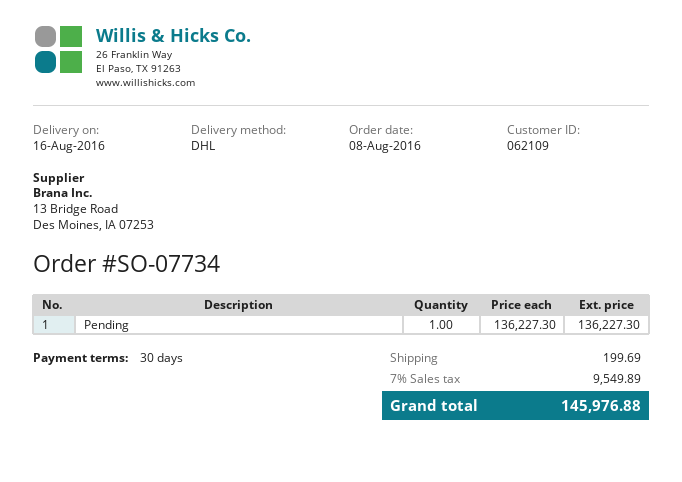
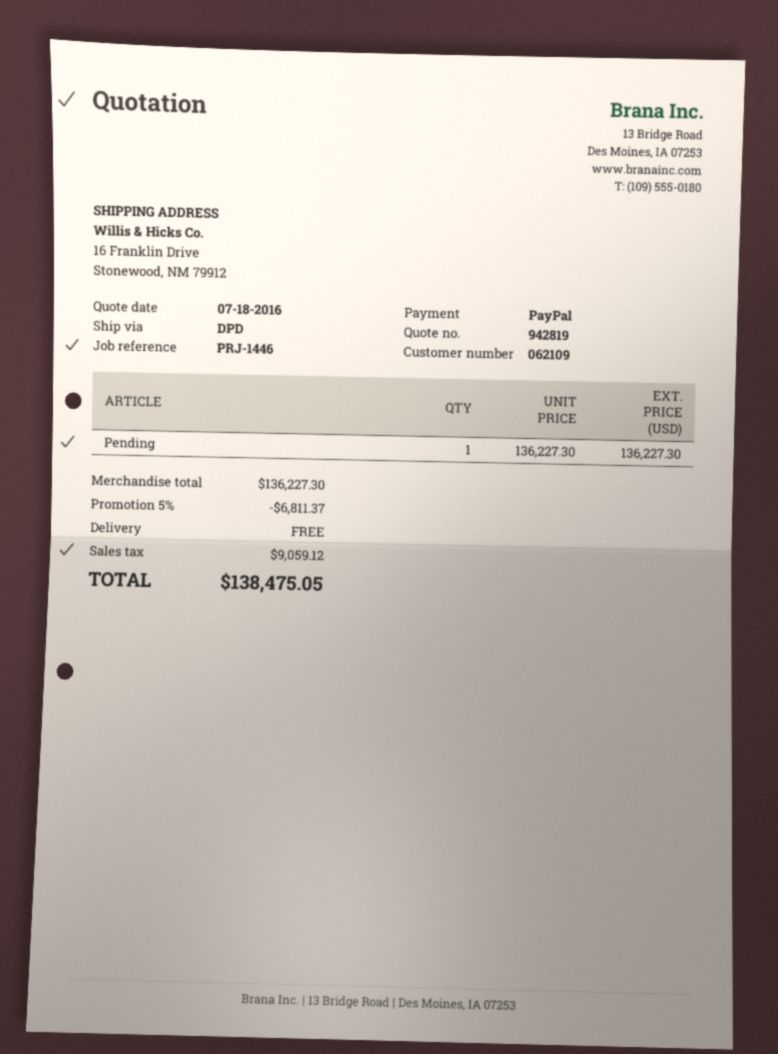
shipping method: DHL -> DPD
discount: none -> 5% = 6811.37
shipping: 199.69 -> 0.00
tax: 9549.89 -> 9059.12
total: 145976.88 -> 138475.05

